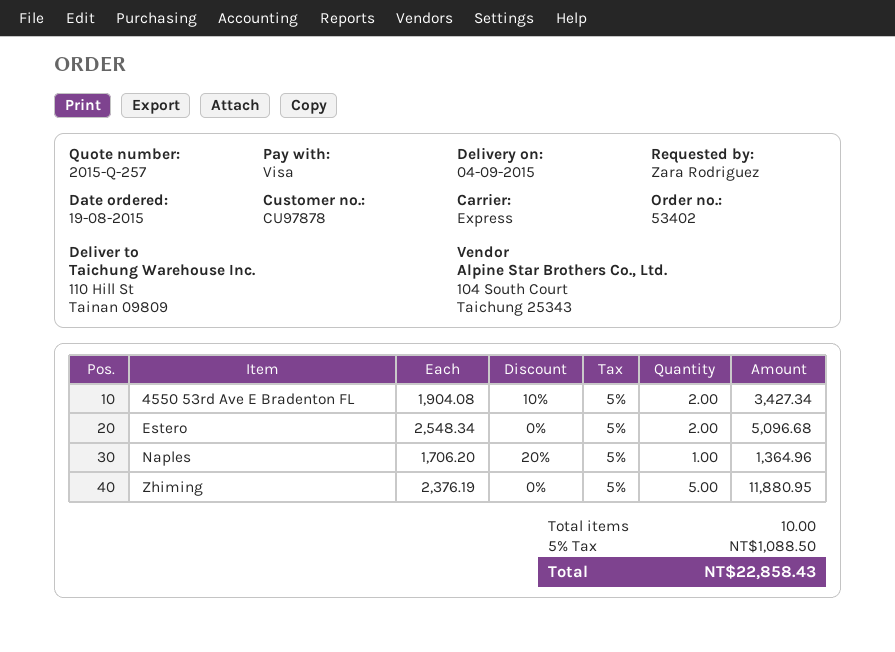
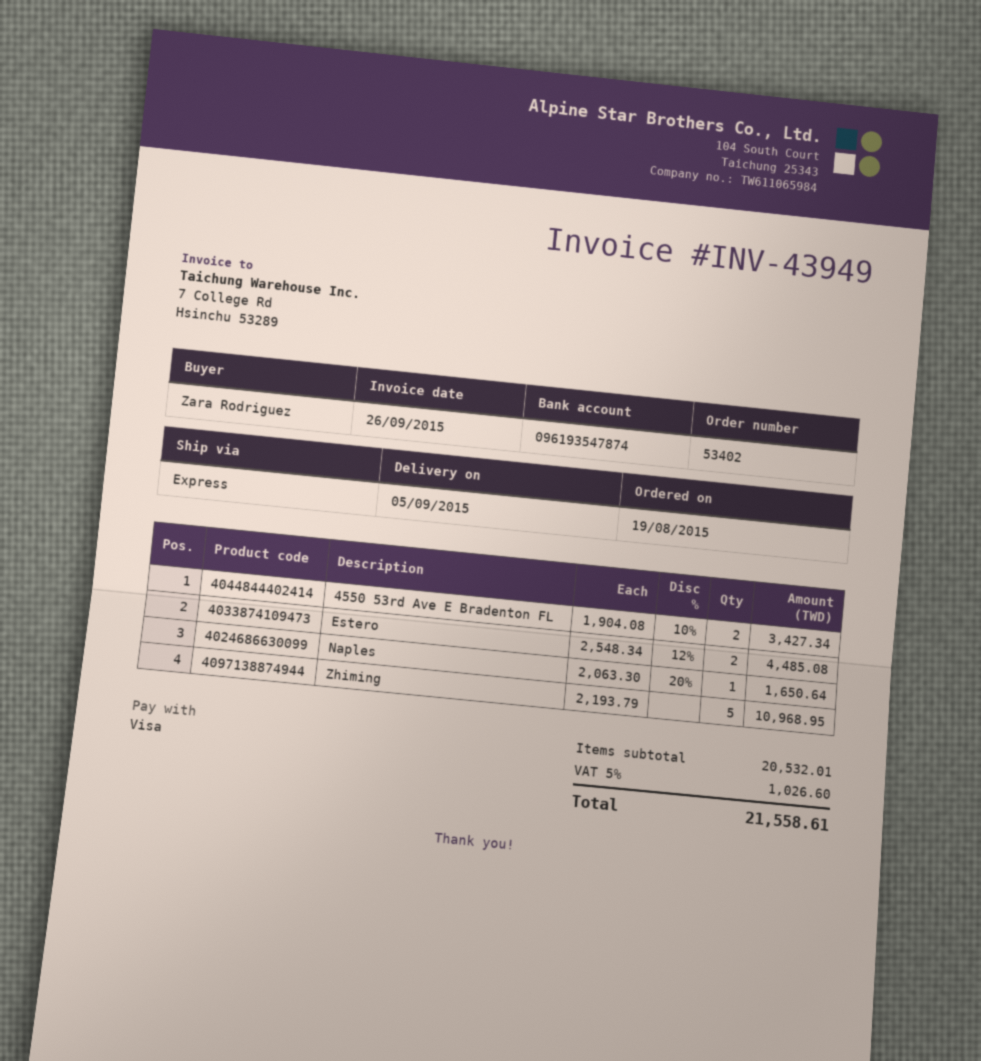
delivery date: 2015-09-04 -> 2015-09-05
Estero: 2 x 2548.34 = 5096.68 -> 2 x 2548.34 - 12% = 4485.08
Naples: 1 x 1706.20 - 20% = 1364.96 -> 1 x 2063.30 - 20% = 1650.64
Zhiming: 5 x 2376.19 = 11880.95 -> 5 x 2193.79 = 10968.95
tax: 5% = 1088.50 -> 5% = 1026.60
total: 22858.43 -> 21558.61

